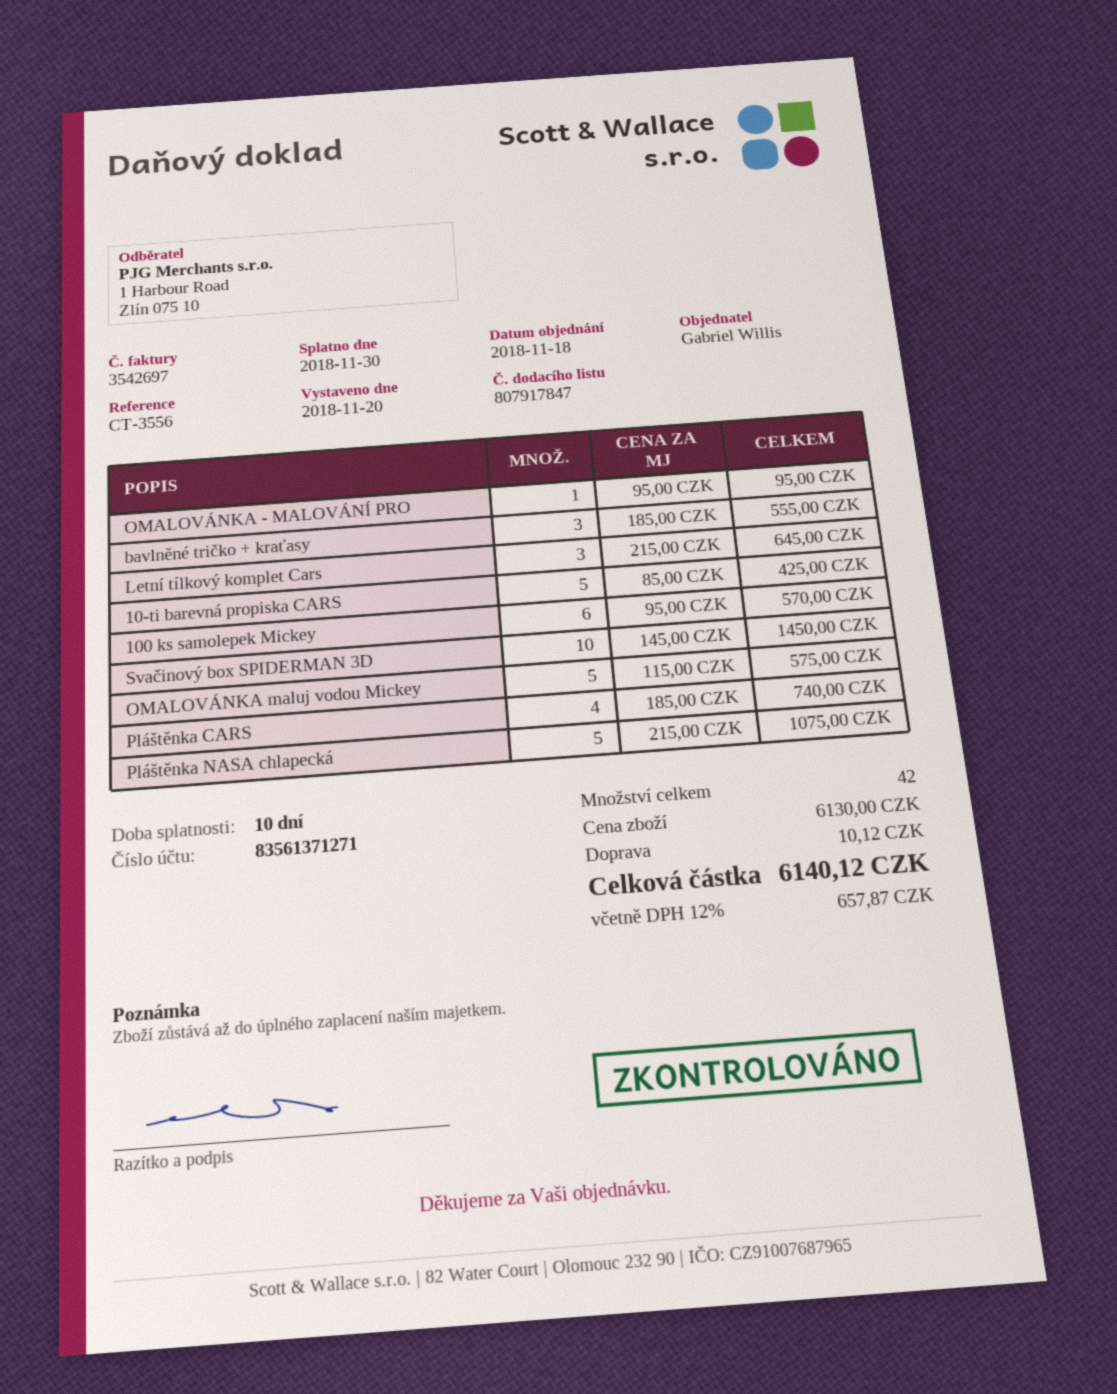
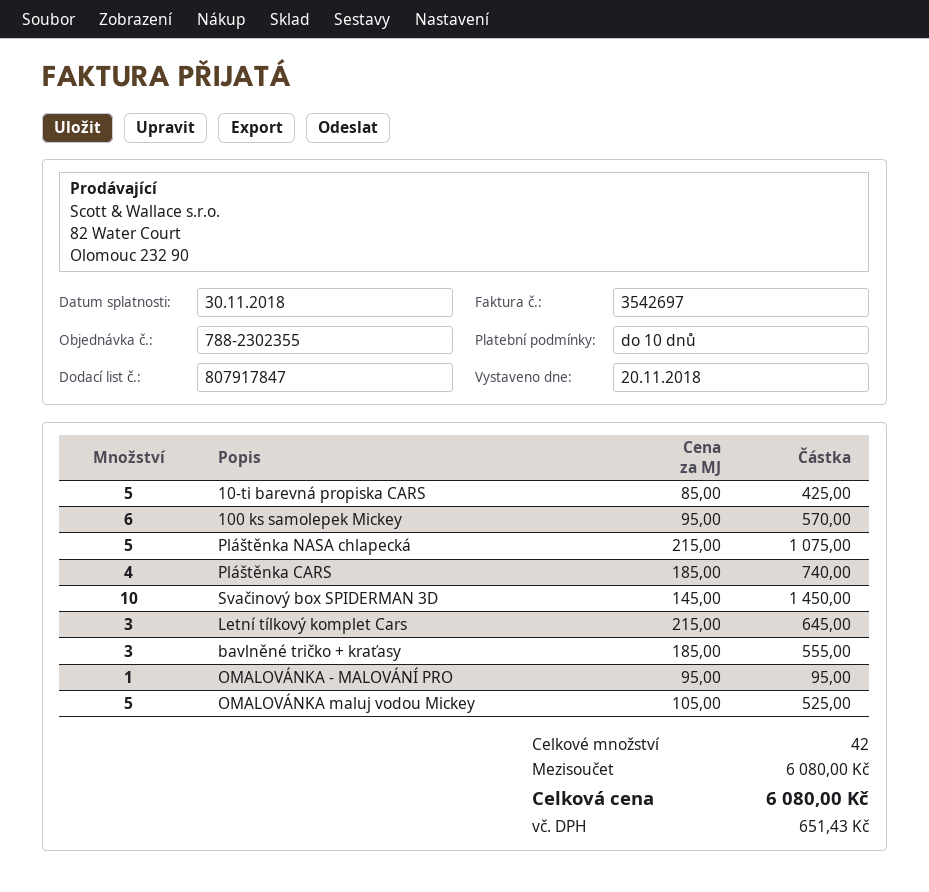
OMALOVÁNKA maluj vodou Mickey: 5 x 115.00 = 575.00 -> 5 x 105.00 = 525.00
subtotal: 6130.00 -> 6080.00
shipping: 10.12 -> none
tax: 657.87 -> 651.43
total: 6140.12 -> 6080.00

